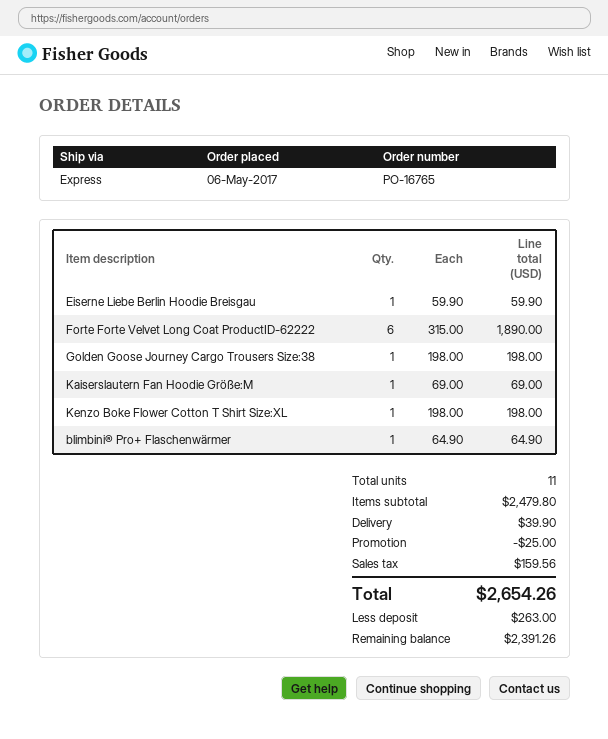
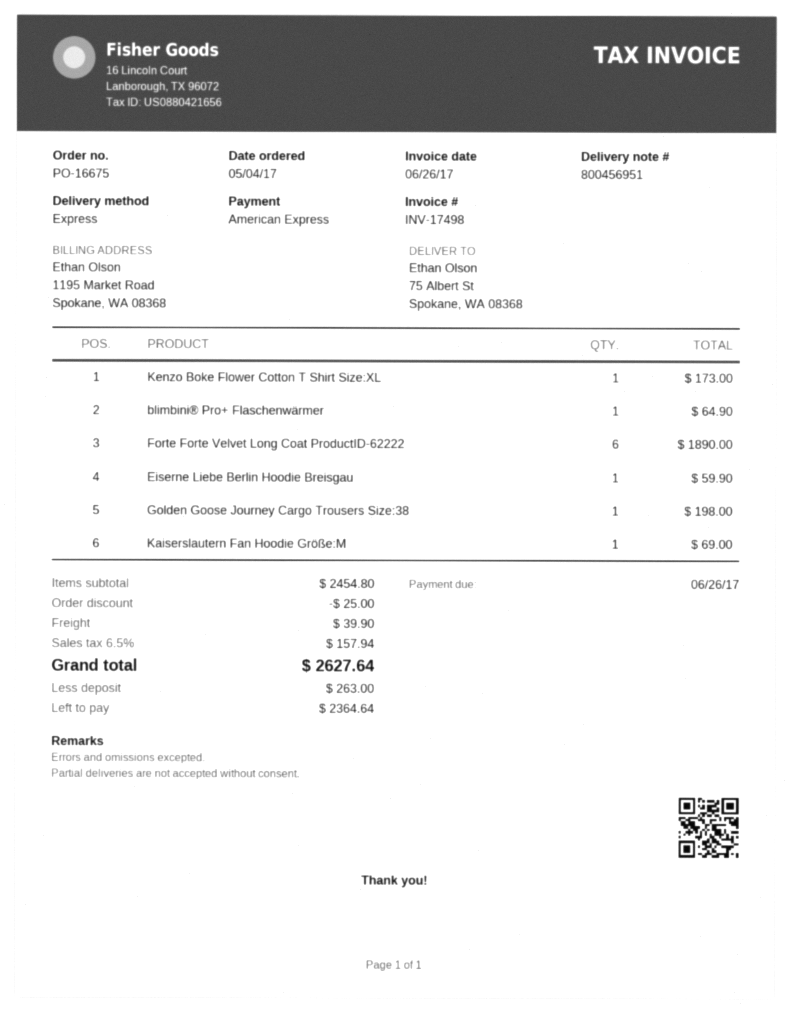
order number: PO-16765 -> PO-16675
order date: 2017-05-06 -> 2017-05-04
Kenzo Boke Flower Cotton T Shirt Size:XL: 1 for 198.00 -> 1 for 173.00
subtotal: 2479.80 -> 2454.80
tax: 159.56 -> 157.94
total: 2654.26 -> 2627.64
balance: 2391.26 -> 2364.64

